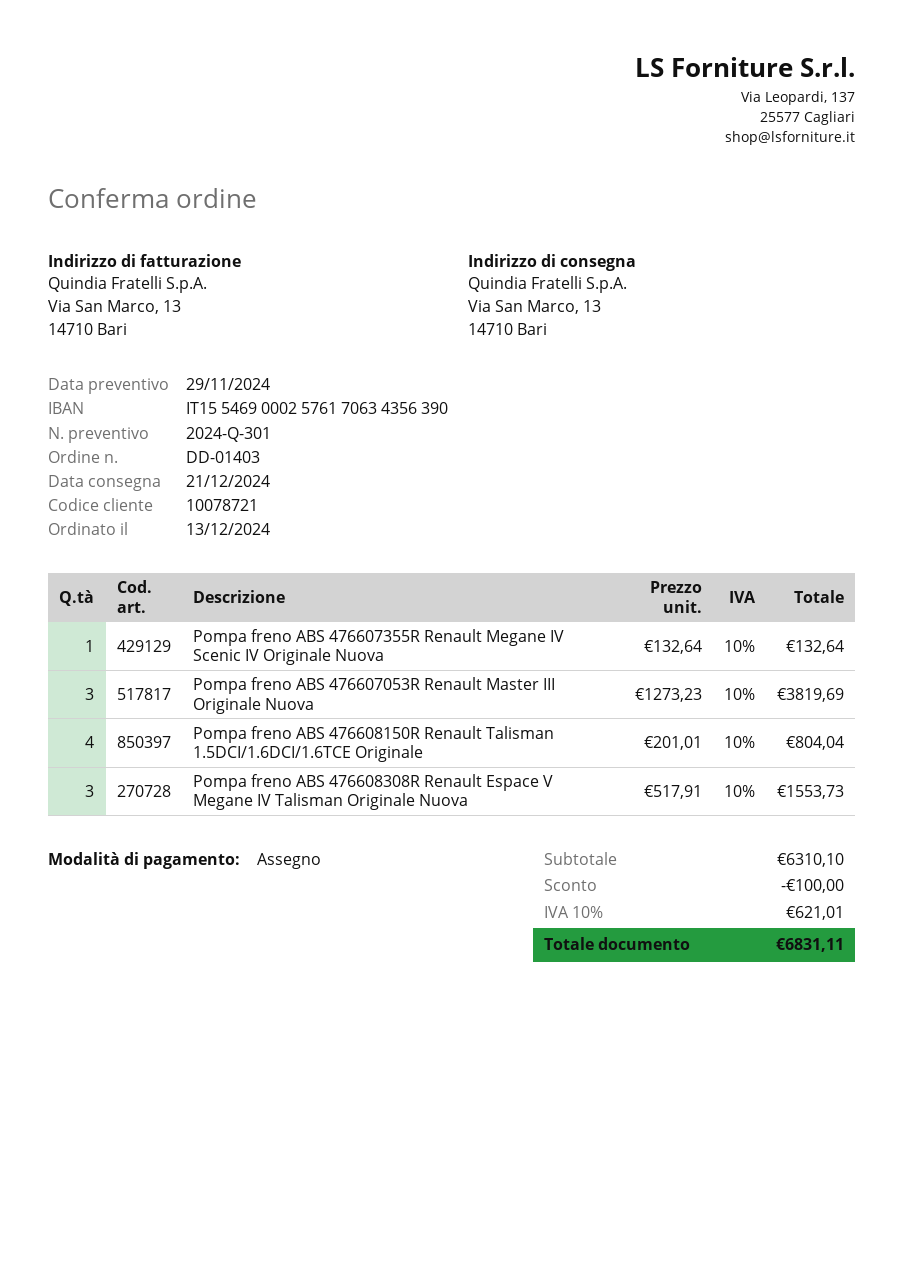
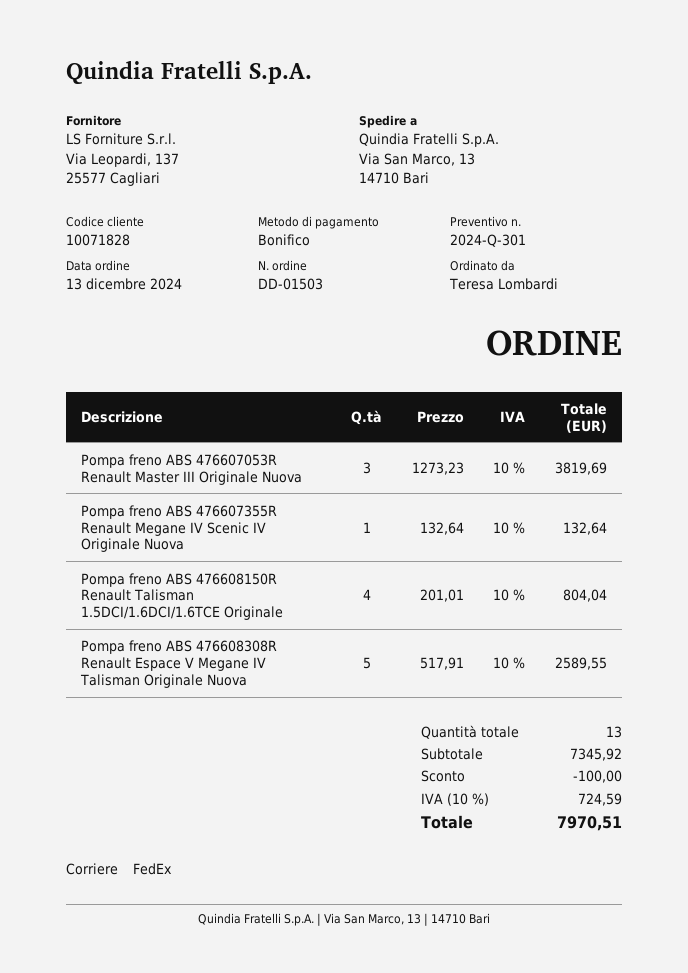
order number: DD-01403 -> DD-01503
customer number: 10078721 -> 10071828
payment method: cheque -> bank transfer
Pompa freno ABS 476608308R Renault Espace V Megane IV Talisman Originale Nuova: 3 x 517.91 = 1553.73 -> 5 x 517.91 = 2589.55
subtotal: 6310.10 -> 7345.92
tax: 10% = 621.01 -> 10% = 724.59
total: 6831.11 -> 7970.51

